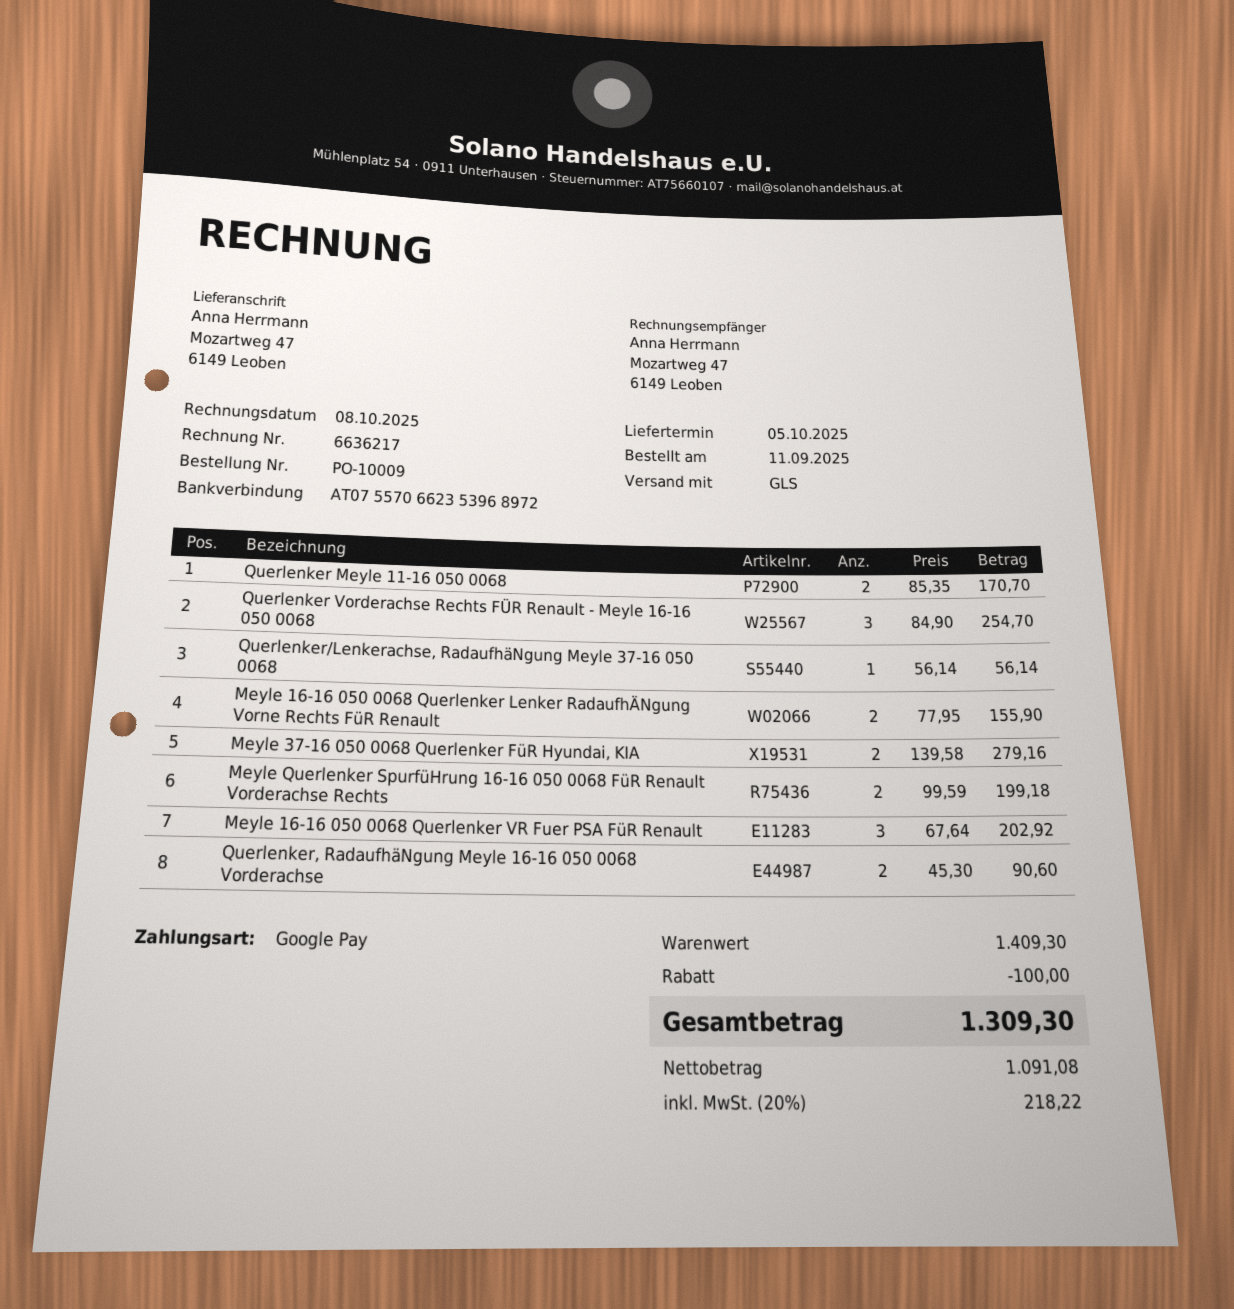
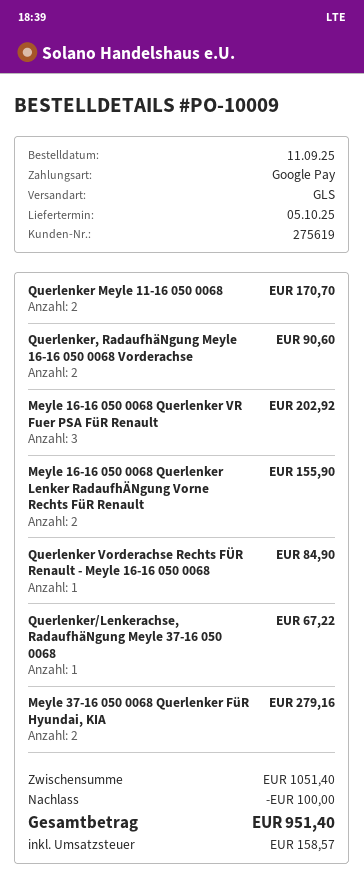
Querlenker Vorderachse Rechts FÜR Renault - Meyle 16-16 050 0068: 3 for 254.70 -> 1 for 84.90
Querlenker/Lenkerachse, RadaufhäNgung Meyle 37-16 050 0068: 1 for 56.14 -> 1 for 67.22
Meyle Querlenker SpurfüHrung 16-16 050 0068 FüR Renault Vorderachse Rechts: 2 for 199.18 -> none
subtotal: 1409.30 -> 1051.40
tax: 218.22 -> 158.57
total: 1309.30 -> 951.40

